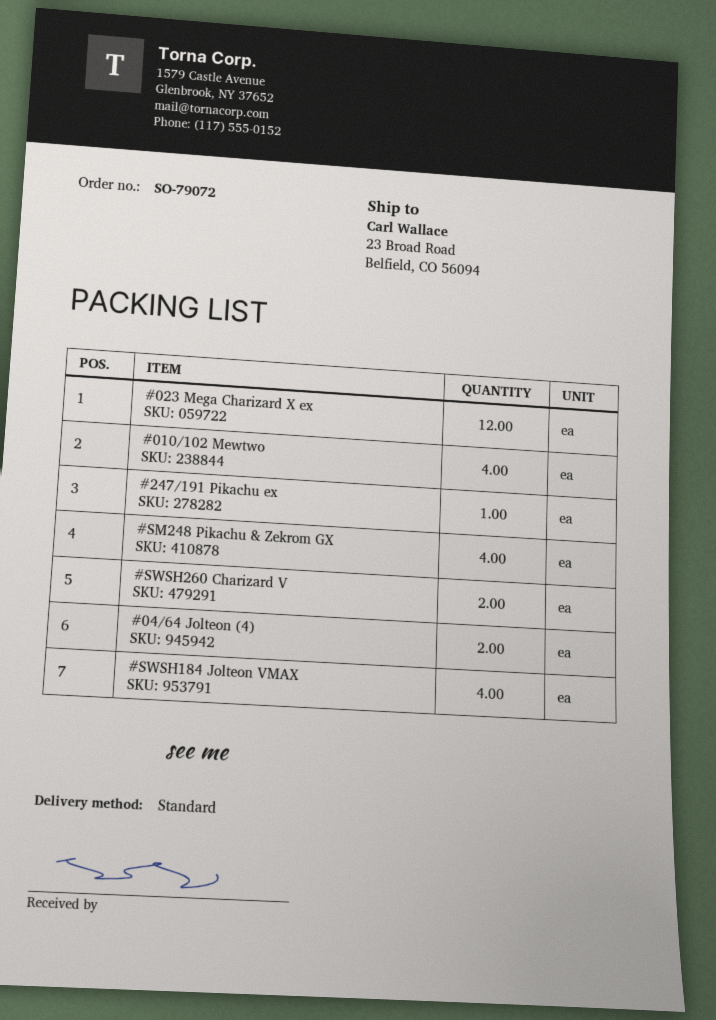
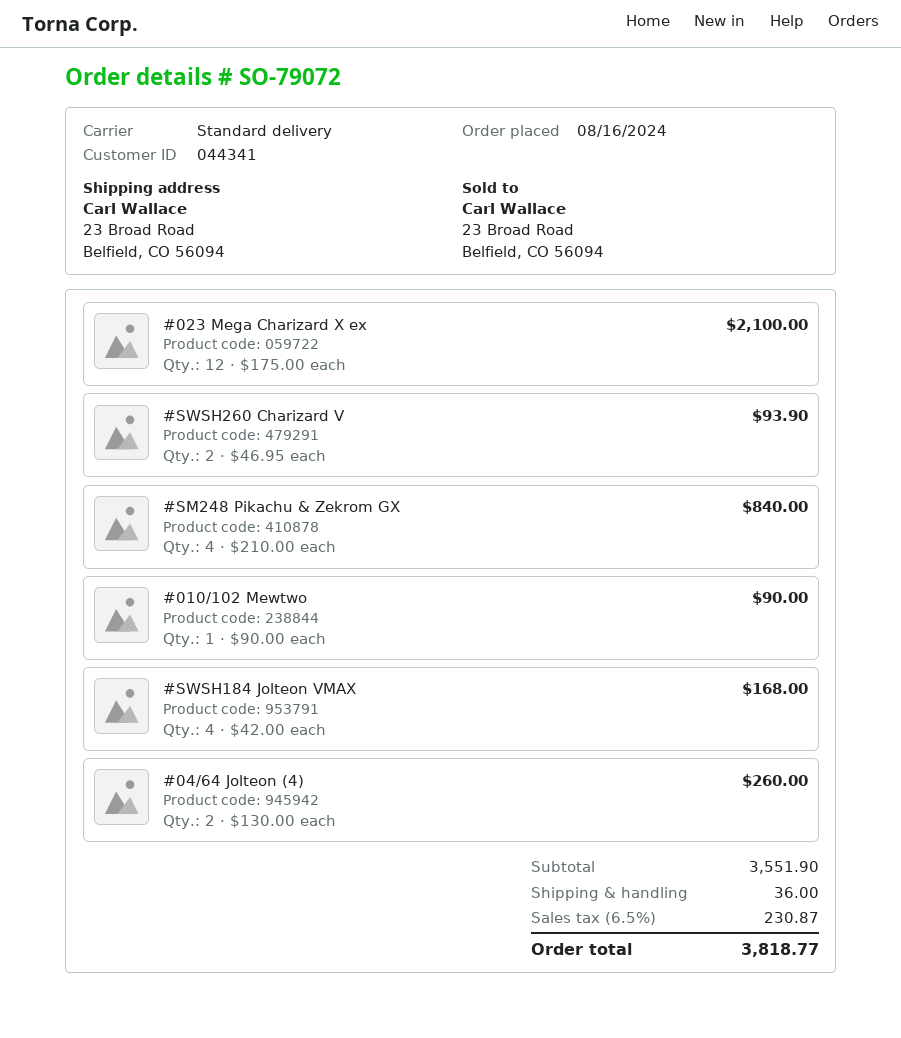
#010/102 Mewtwo: 4 -> 1
#247/191 Pikachu ex: 1 -> none

